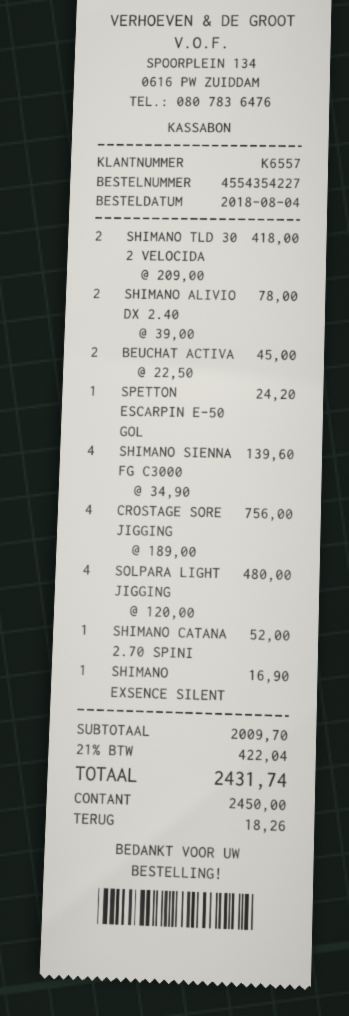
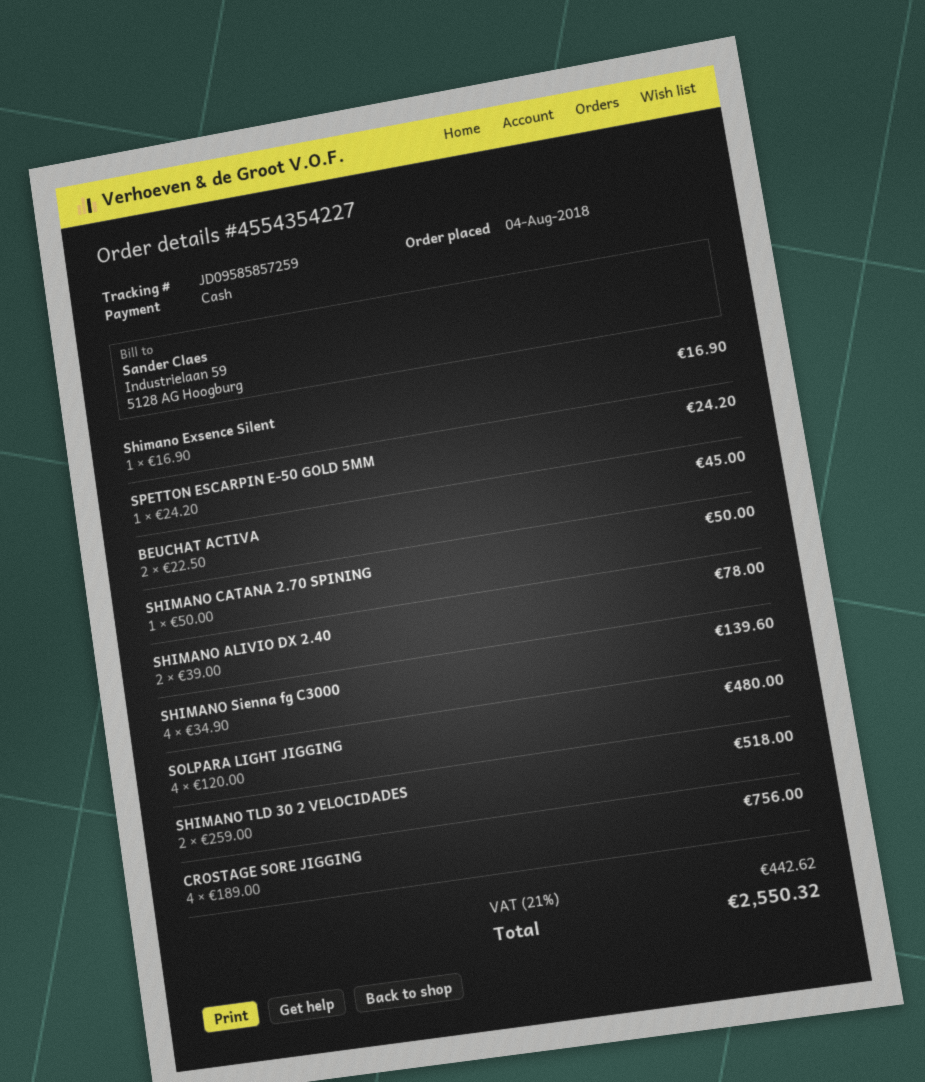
SHIMANO TLD 30 2 VELOCIDA: 2 x 209.00 = 418.00 -> 2 x 259.00 = 518.00
SHIMANO CATANA 2.70 SPINI: 1 x 52.00 = 52.00 -> 1 x 50.00 = 50.00
tax: 21% = 422.04 -> 21% = 442.62
total: 2431.74 -> 2550.32

